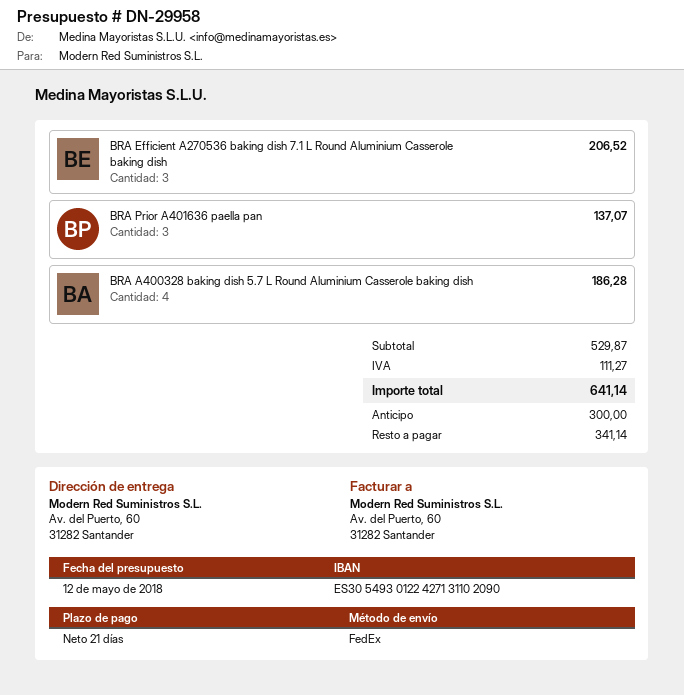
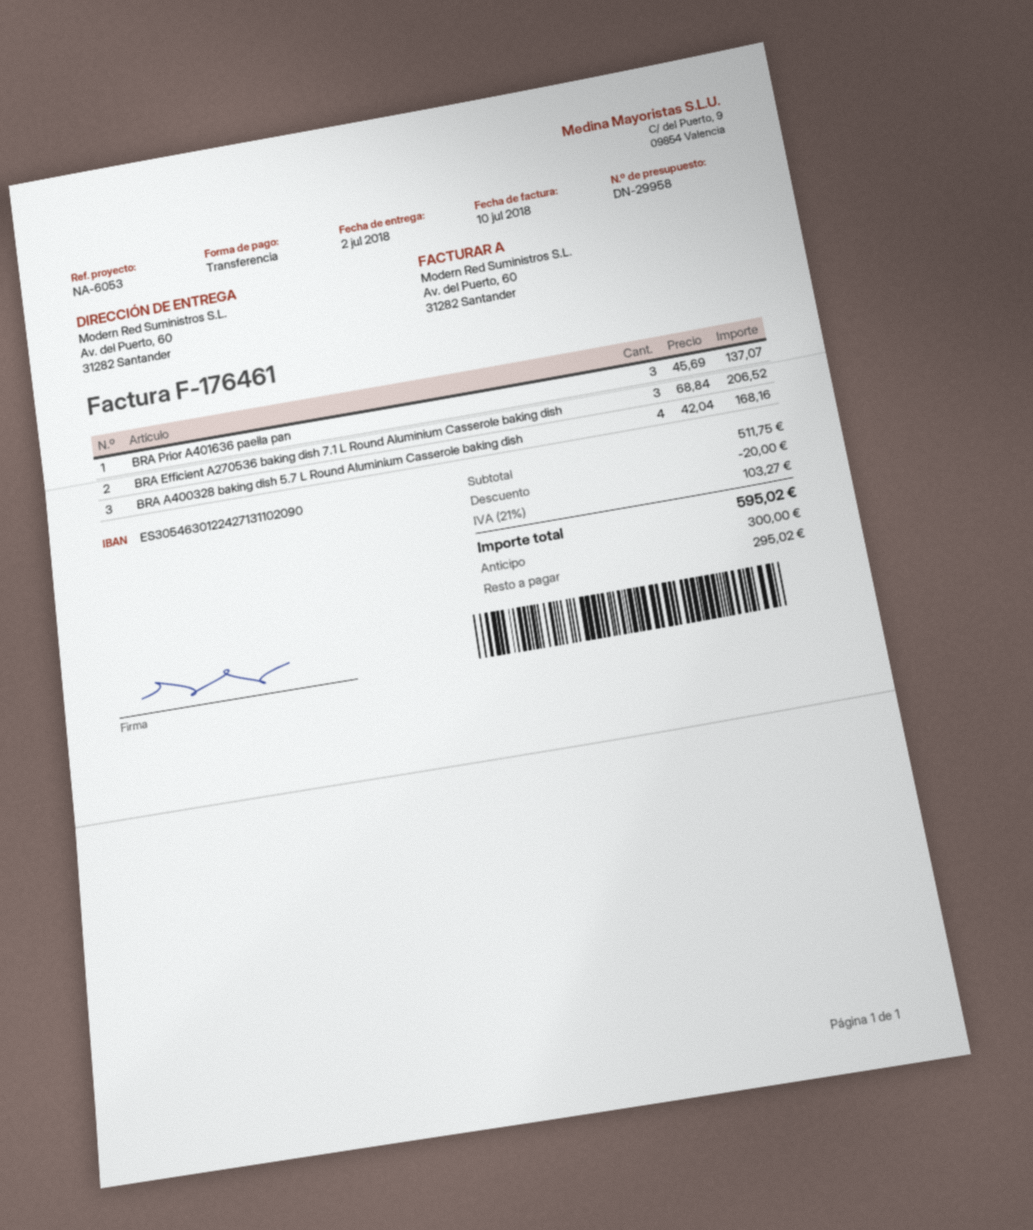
bank account: ES3054930122427131102090 -> ES3054630122427131102090
BRA A400328 baking dish 5.7 L Round Aluminium Casserole baking dish: 4 for 186.28 -> 4 for 168.16
subtotal: 529.87 -> 511.75
discount: none -> 20.00
tax: 111.27 -> 103.27
total: 641.14 -> 595.02
balance: 341.14 -> 295.02

